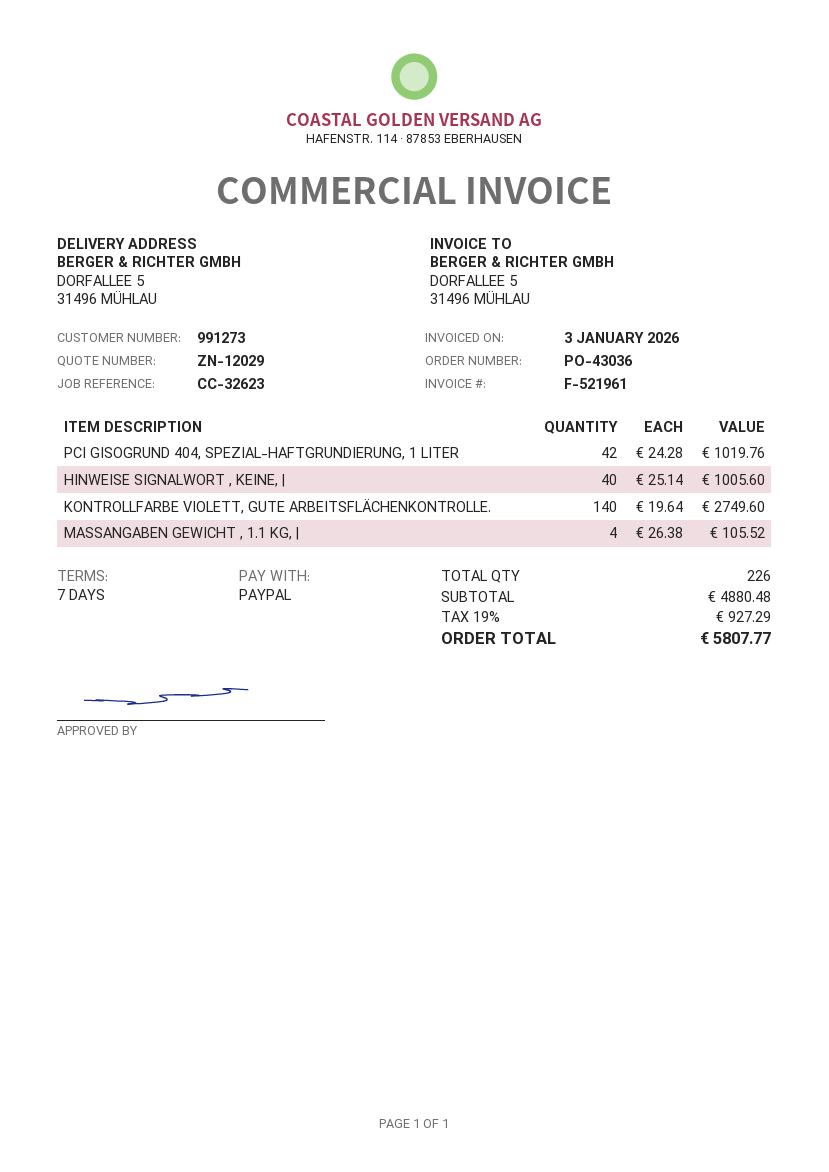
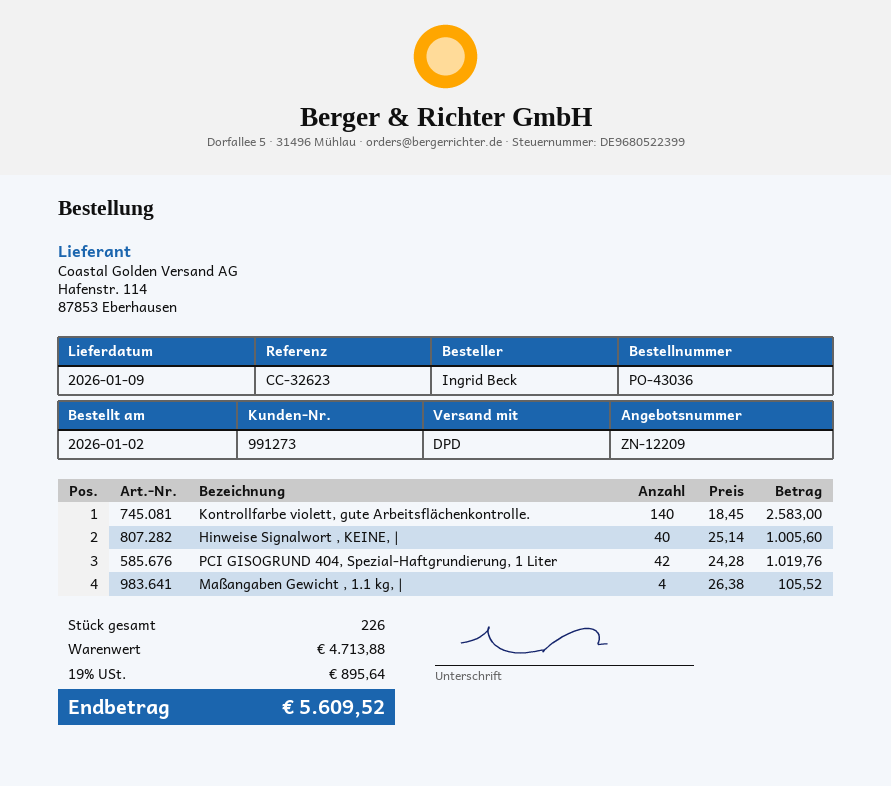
quote number: ZN-12029 -> ZN-12209
KONTROLLFARBE VIOLETT, GUTE ARBEITSFLÄCHENKONTROLLE.: 140 x 19.64 = 2749.60 -> 140 x 18.45 = 2583.00
subtotal: 4880.48 -> 4713.88
tax: 19% = 927.29 -> 19% = 895.64
total: 5807.77 -> 5609.52

